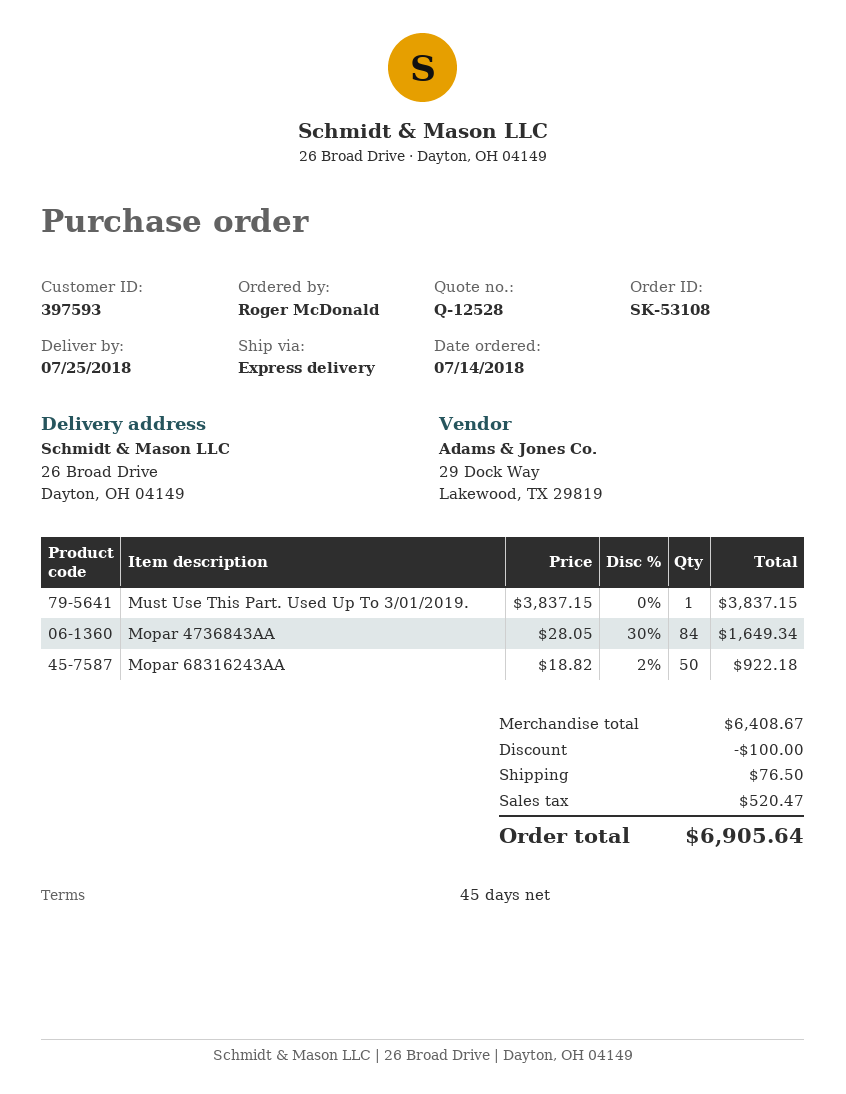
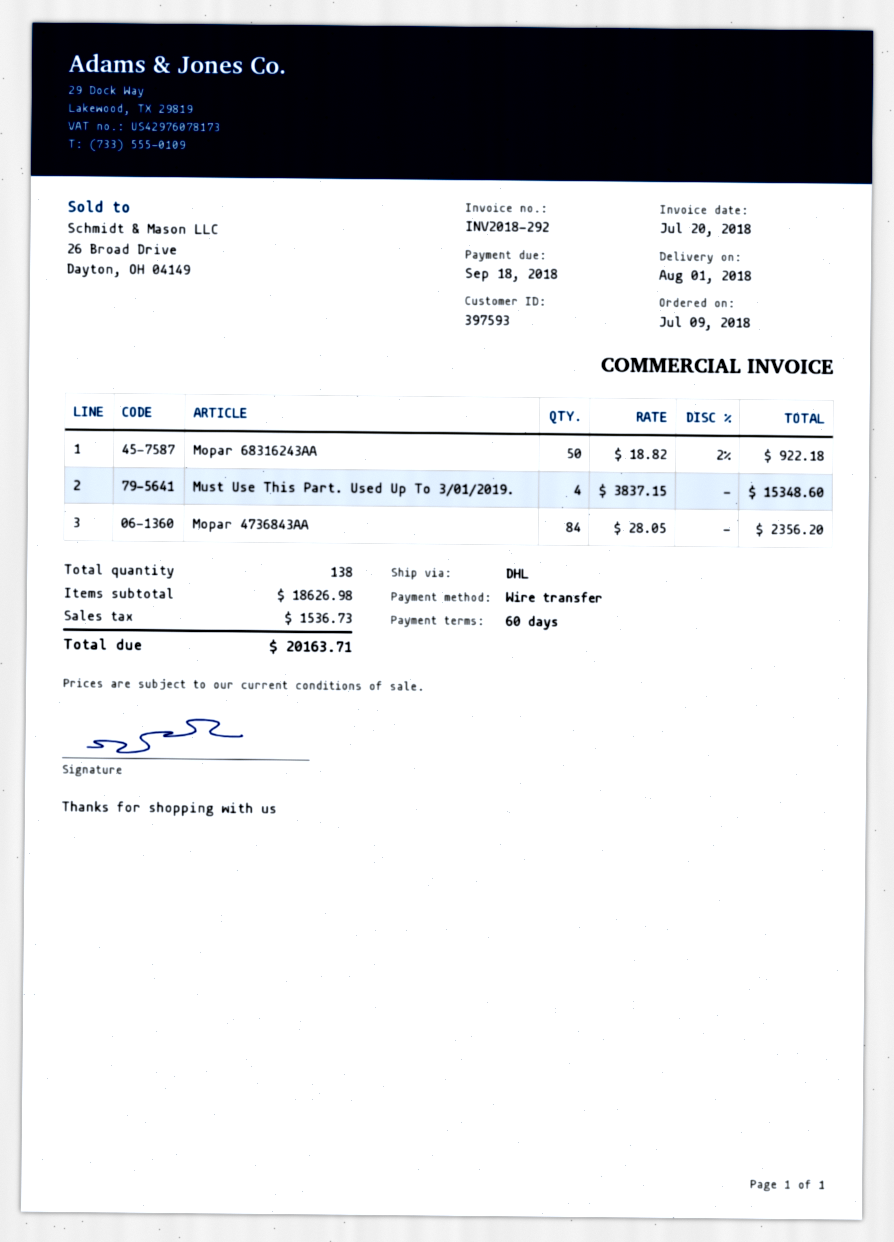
order date: 2018-07-14 -> 2018-07-09
delivery date: 2018-07-25 -> 2018-08-01
payment terms: 45 days -> 60 days
shipping method: express -> DHL
Must Use This Part. Used Up To 3/01/2019.: 1 x 3837.15 = 3837.15 -> 4 x 3837.15 = 15348.60
Mopar 4736843AA: 84 x 28.05 - 30% = 1649.34 -> 84 x 28.05 = 2356.20
subtotal: 6408.67 -> 18626.98
discount: 100.00 -> none
shipping: 76.50 -> none
tax: 520.47 -> 1536.73
total: 6905.64 -> 20163.71

